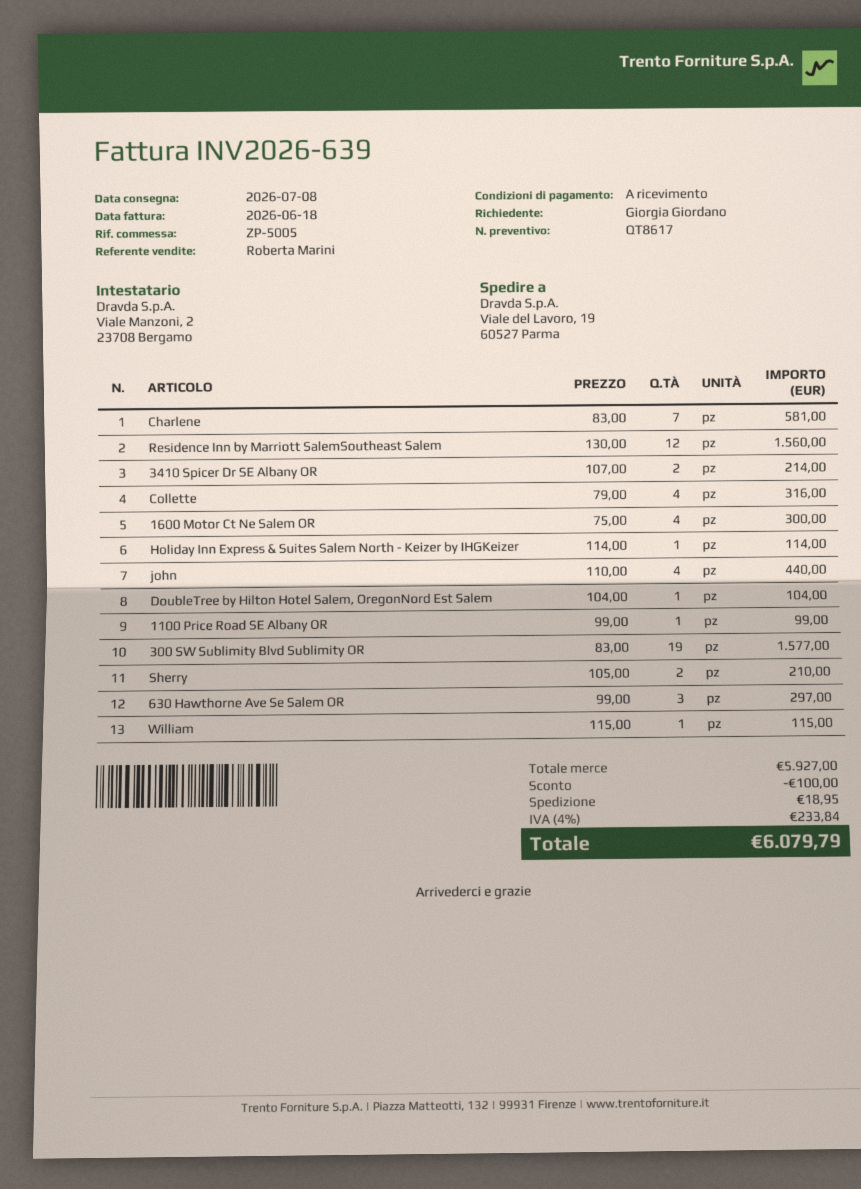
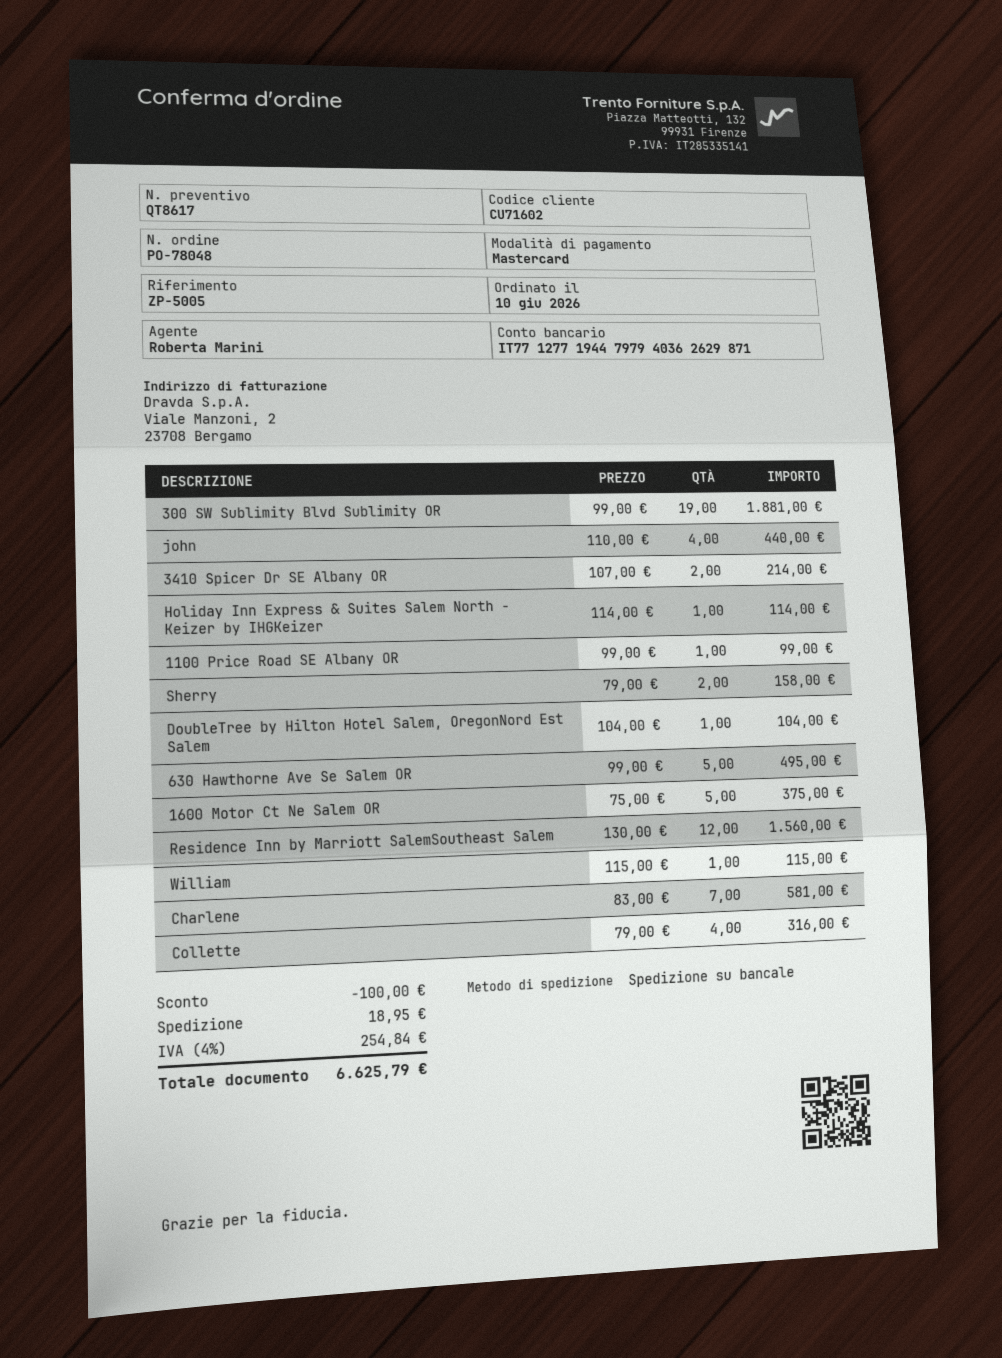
1600 Motor Ct Ne Salem OR: 4 x 75.00 = 300.00 -> 5 x 75.00 = 375.00
300 SW Sublimity Blvd Sublimity OR: 19 x 83.00 = 1577.00 -> 19 x 99.00 = 1881.00
Sherry: 2 x 105.00 = 210.00 -> 2 x 79.00 = 158.00
630 Hawthorne Ave Se Salem OR: 3 x 99.00 = 297.00 -> 5 x 99.00 = 495.00
tax: 4% = 233.84 -> 4% = 254.84
total: 6079.79 -> 6625.79

